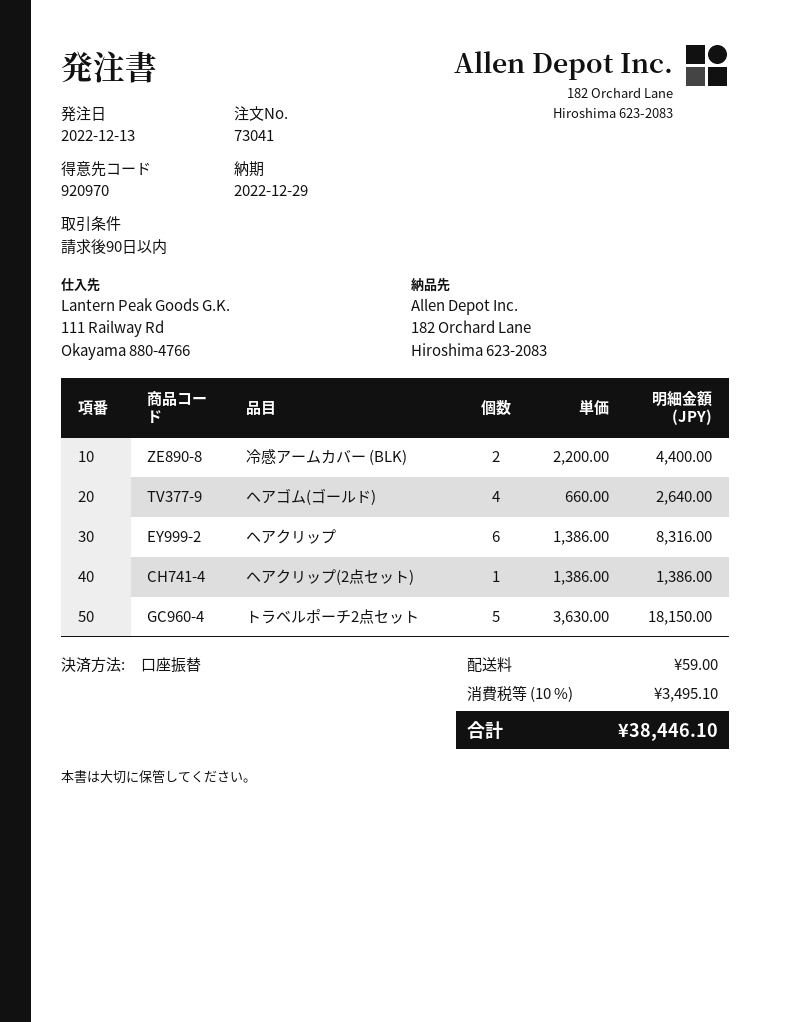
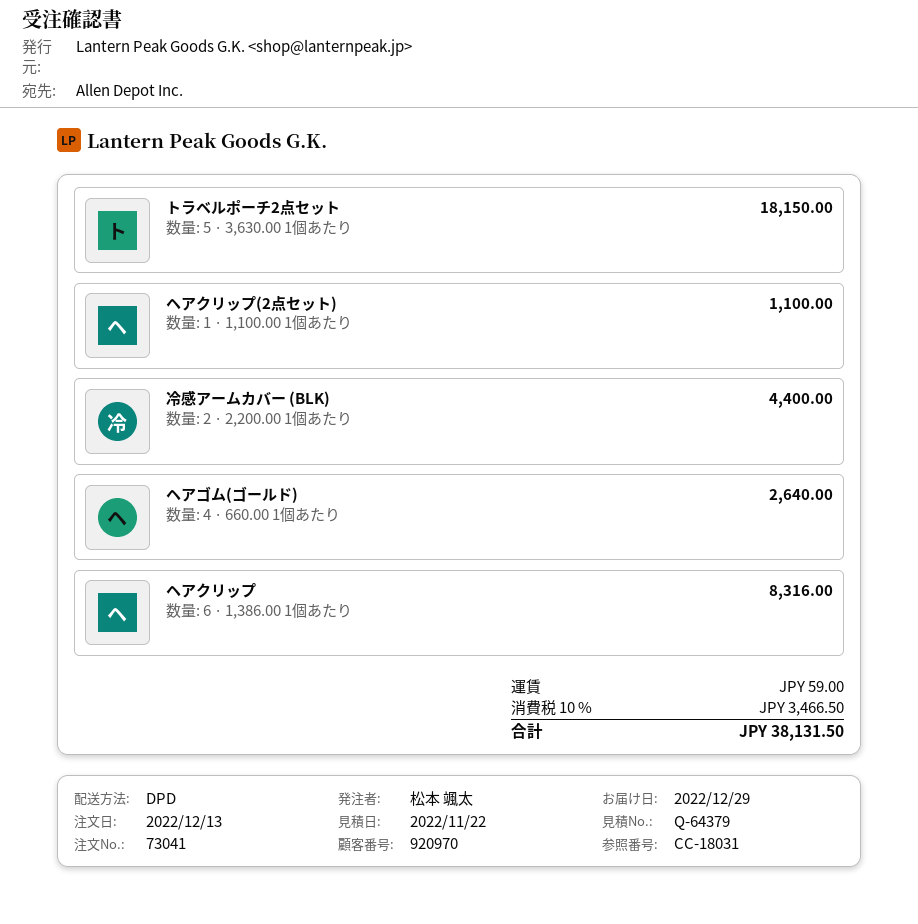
ヘアクリップ(2点セット): 1 x 1386.00 = 1386.00 -> 1 x 1100.00 = 1100.00
tax: 10% = 3495.10 -> 10% = 3466.50
total: 38446.10 -> 38131.50

